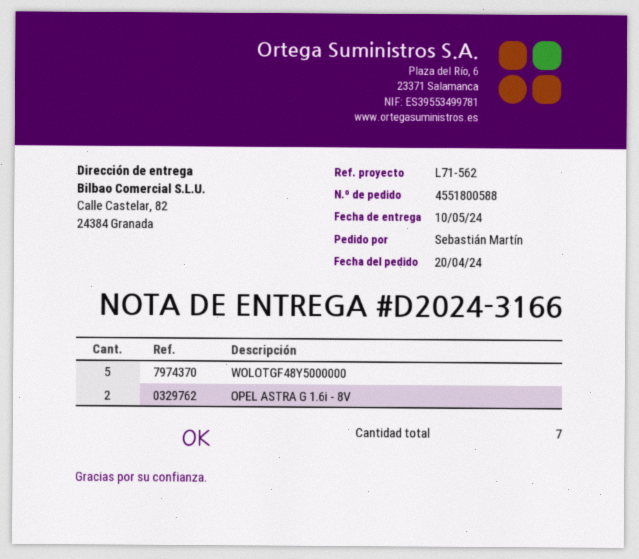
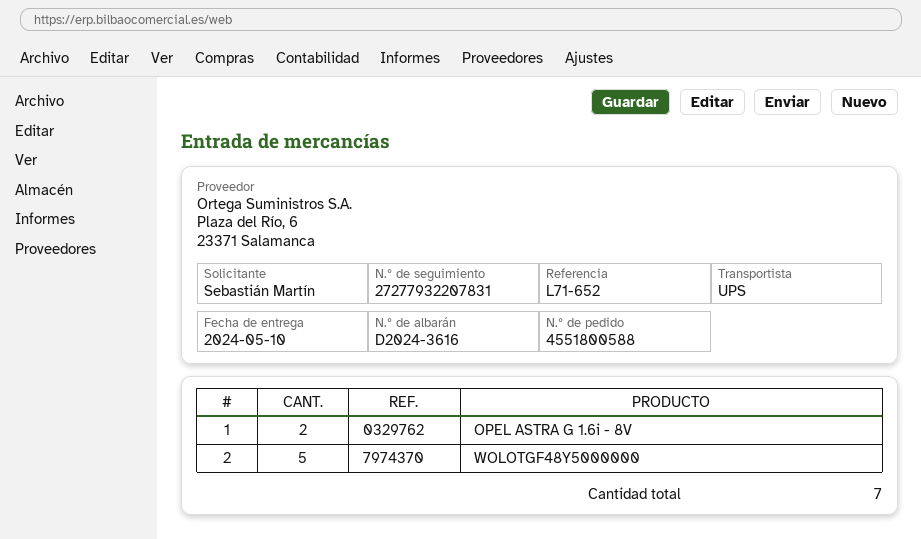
delivery note number: D2024-3166 -> D2024-3616
reference: L71-562 -> L71-652

